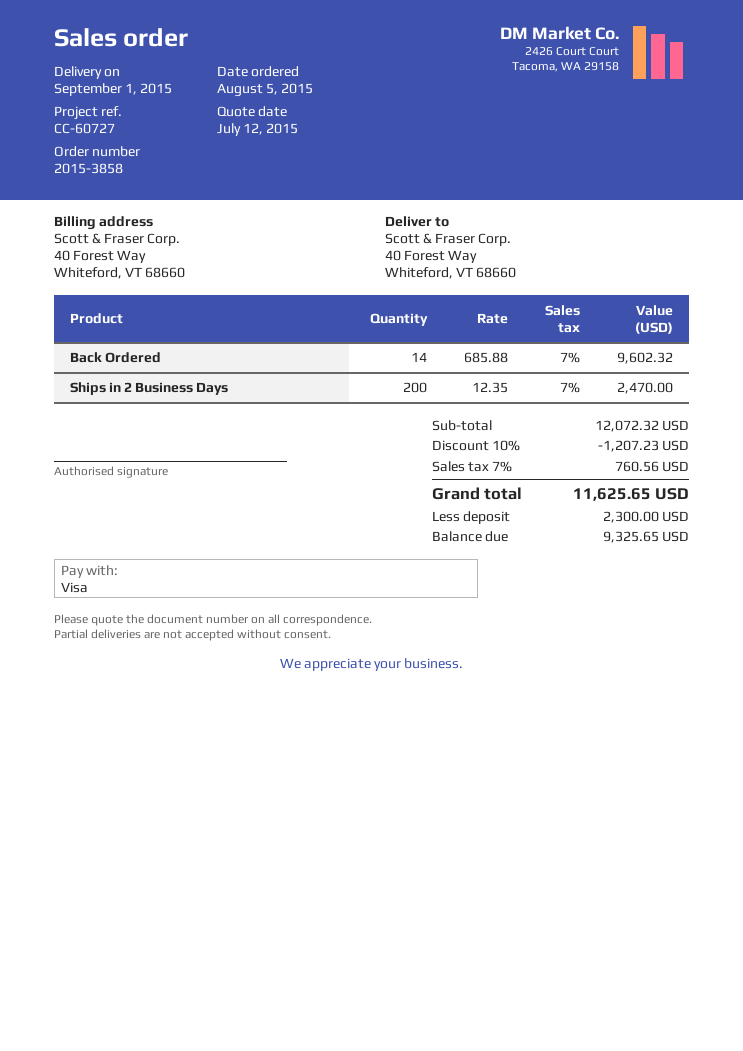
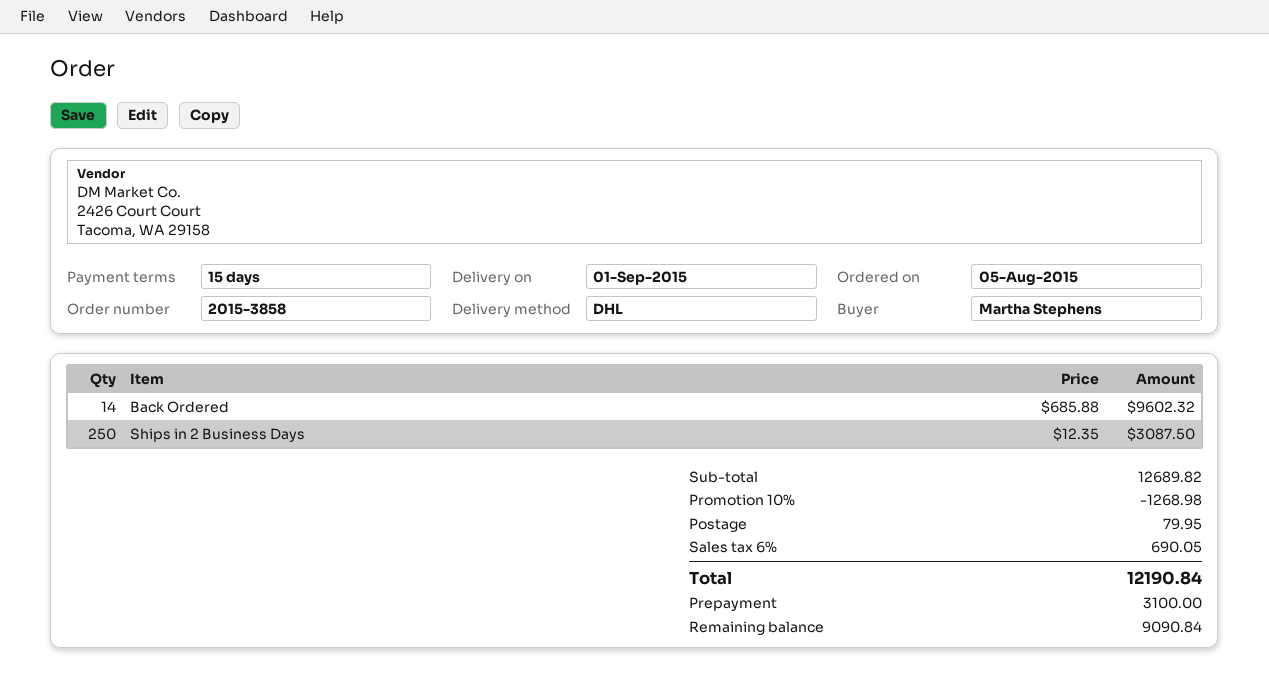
Ships in 2 Business Days: 200 x 12.35 = 2470.00 -> 250 x 12.35 = 3087.50
subtotal: 12072.32 -> 12689.82
discount: 10% = 1207.23 -> 10% = 1268.98
shipping: none -> 79.95
tax: 7% = 760.56 -> 6% = 690.05
total: 11625.65 -> 12190.84
deposit: 2300.00 -> 3100.00
balance: 9325.65 -> 9090.84

